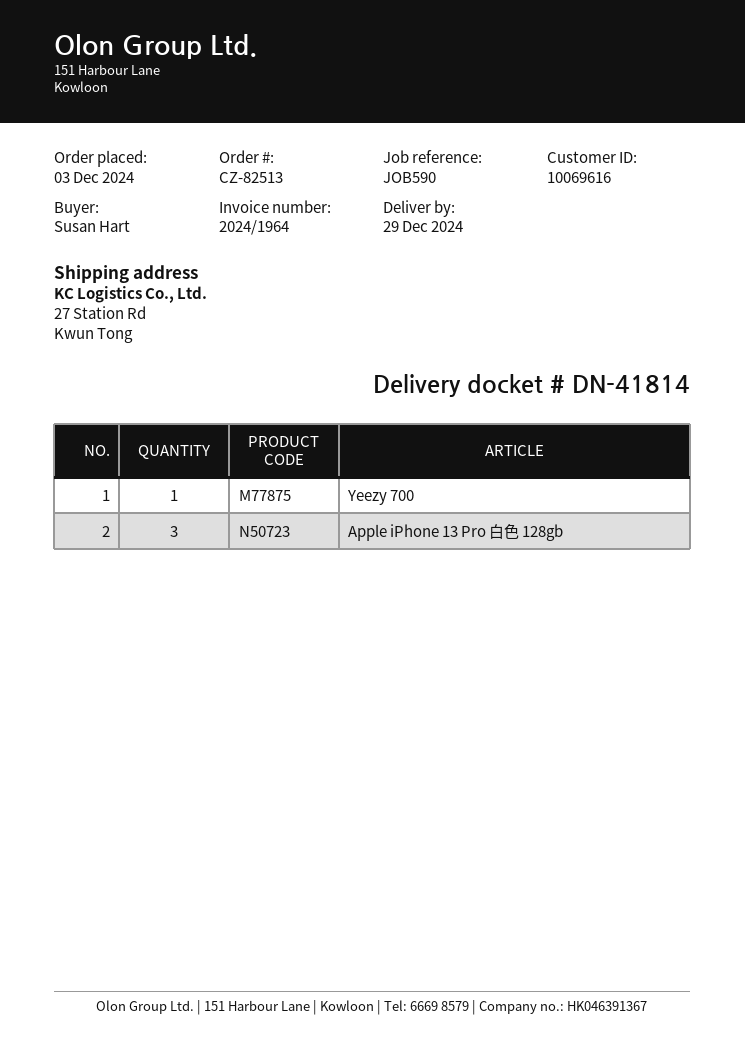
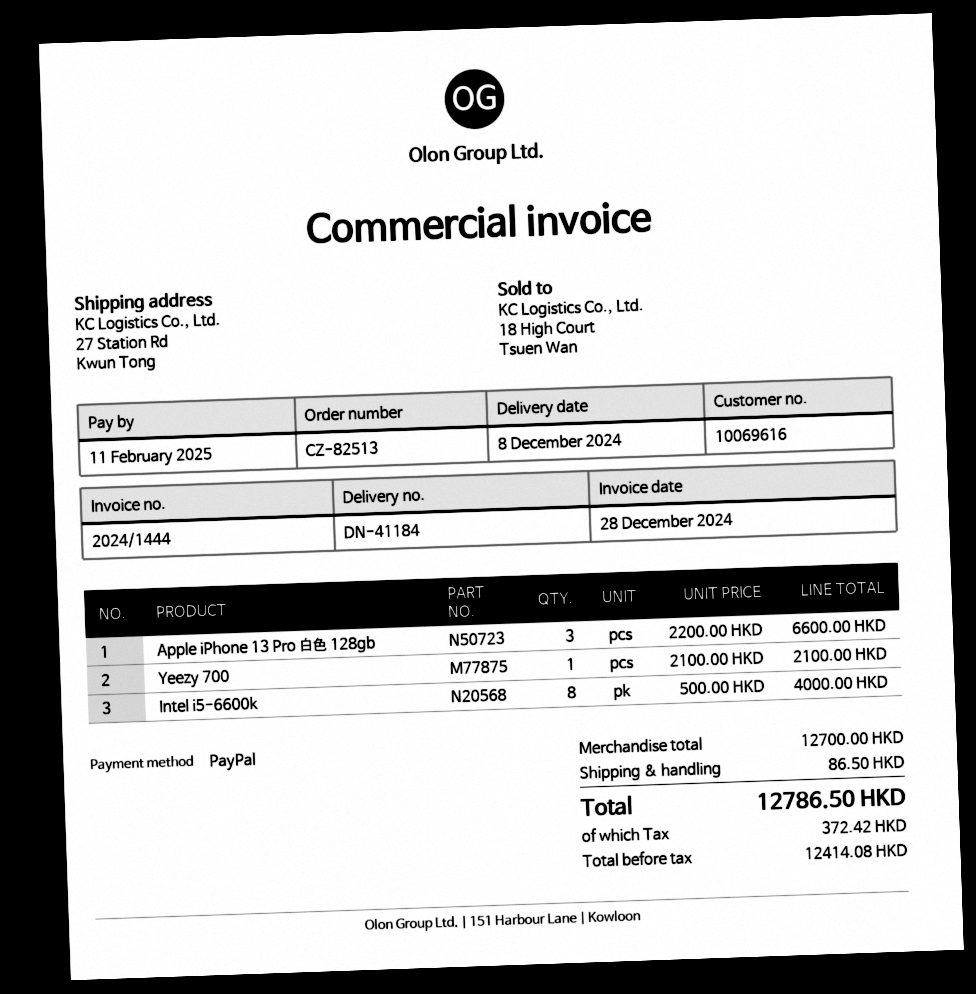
delivery note number: DN-41814 -> DN-41184
delivery date: 2024-12-29 -> 2024-12-08
invoice number: 2024/1964 -> 2024/1444
Intel i5-6600k: none -> 8

